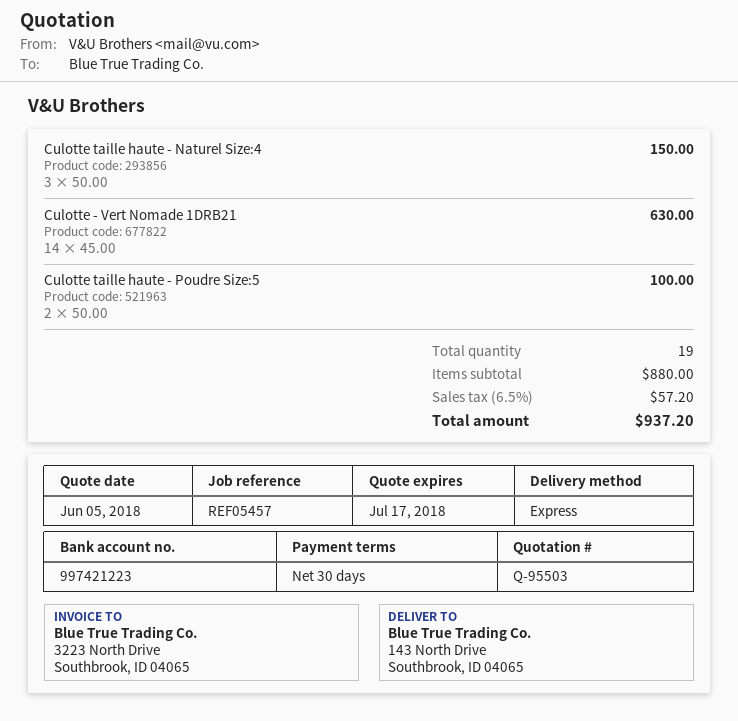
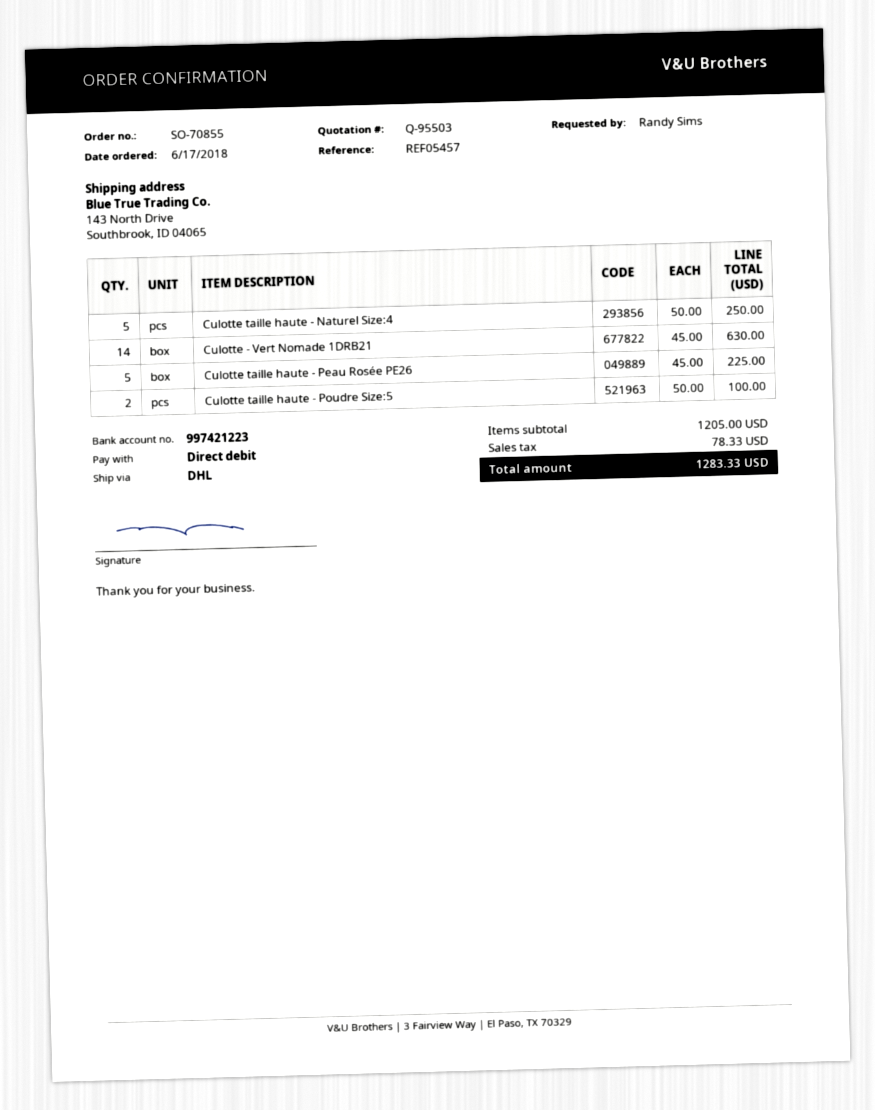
shipping method: express -> DHL
Culotte taille haute - Naturel Size:4: 3 x 50.00 = 150.00 -> 5 x 50.00 = 250.00
Culotte taille haute - Peau Rosée PE26: none -> 5 x 45.00 = 225.00
subtotal: 880.00 -> 1205.00
tax: 57.20 -> 78.33
total: 937.20 -> 1283.33

